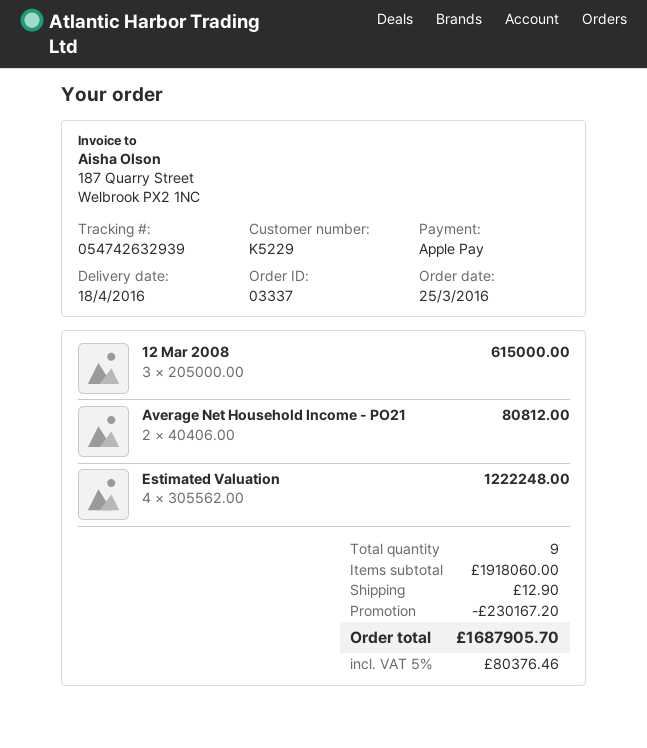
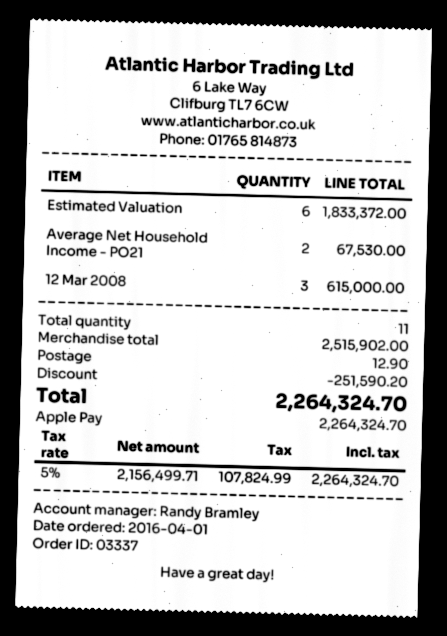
order date: 2016-03-25 -> 2016-04-01
Average Net Household Income - PO21: 2 for 80812.00 -> 2 for 67530.00
Estimated Valuation: 4 for 1222248.00 -> 6 for 1833372.00
total quantity: 9 -> 11
subtotal: 1918060.00 -> 2515902.00
discount: 230167.20 -> 251590.20
tax: 5% = 80376.46 -> 5% = 107824.99
total: 1687905.70 -> 2264324.70

